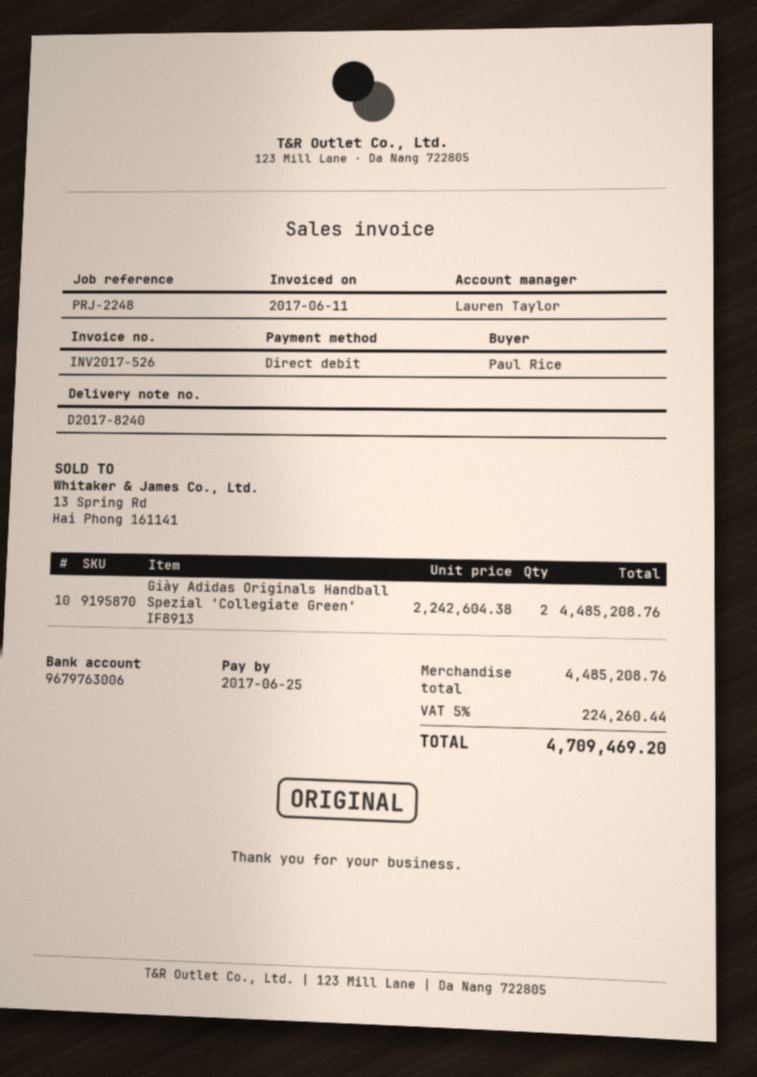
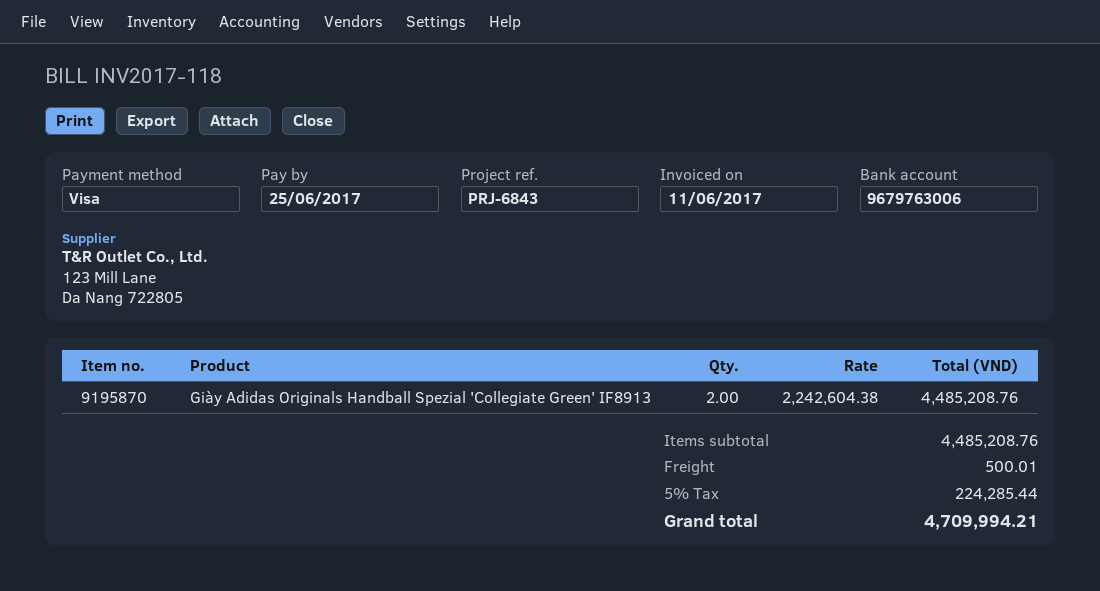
invoice number: INV2017-526 -> INV2017-118
reference: PRJ-2248 -> PRJ-6843
payment method: direct debit -> Visa
shipping: none -> 500.01
tax: 5% = 224260.44 -> 5% = 224285.44
total: 4709469.20 -> 4709994.21

